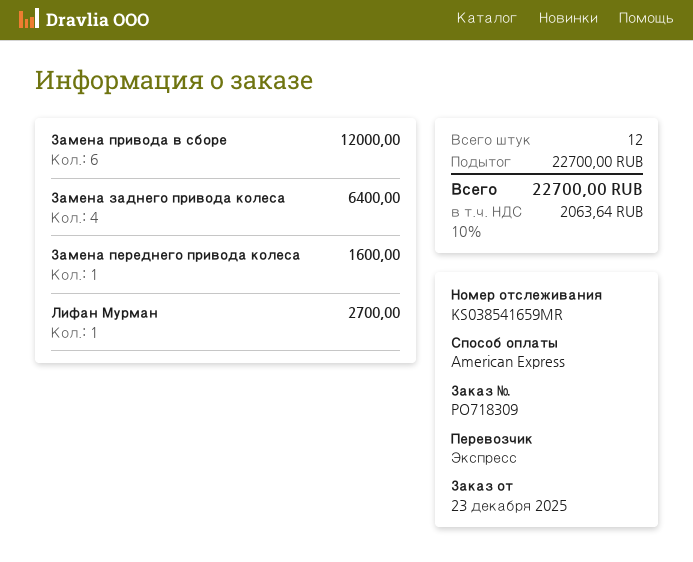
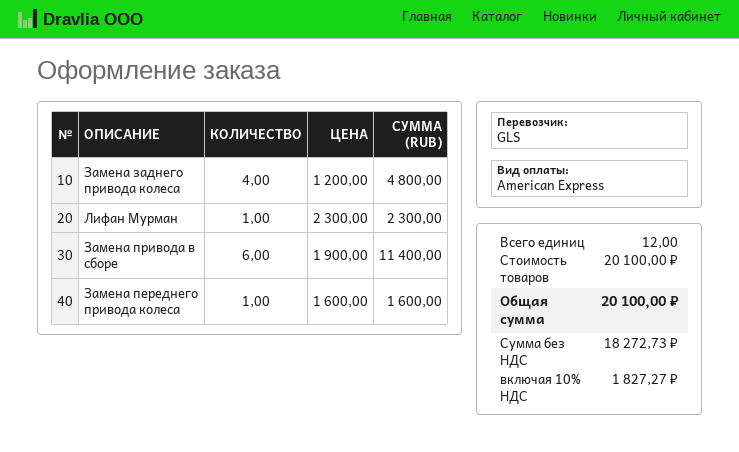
shipping method: express -> GLS
Замена привода в сборе: 6 for 12000.00 -> 6 for 11400.00
Замена заднего привода колеса: 4 for 6400.00 -> 4 for 4800.00
Лифан Мурман: 1 for 2700.00 -> 1 for 2300.00
subtotal: 22700.00 -> 20100.00
tax: 10% = 2063.64 -> 10% = 1827.27
total: 22700.00 -> 20100.00

